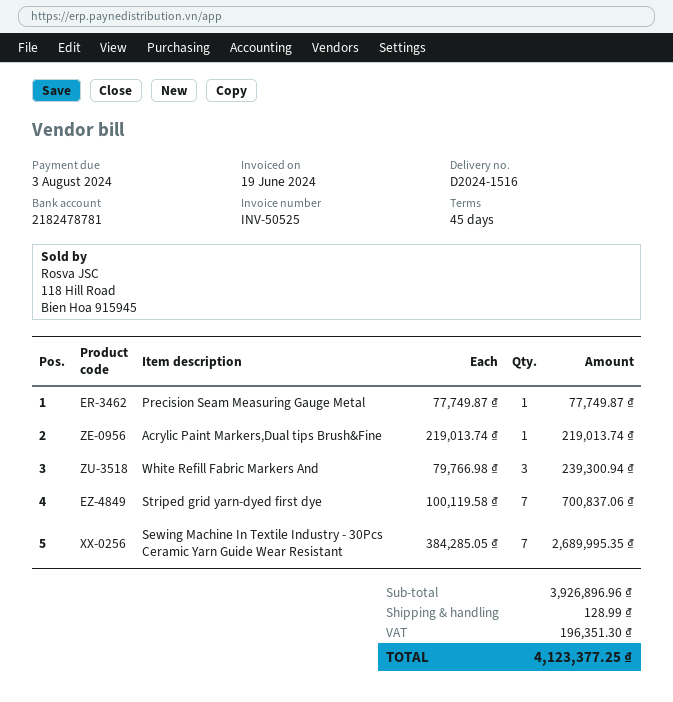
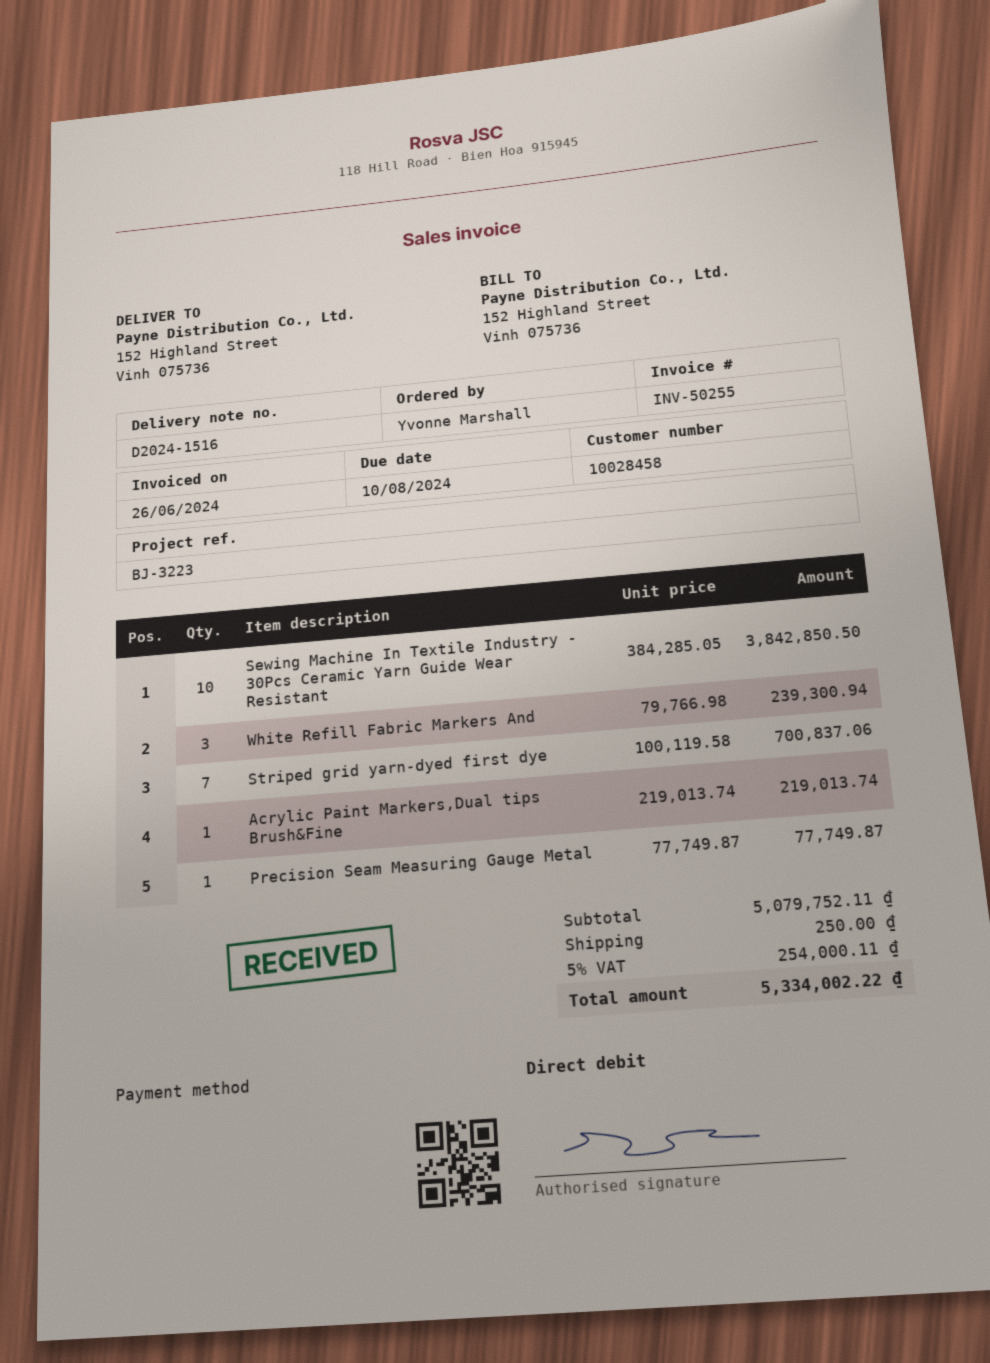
invoice number: INV-50525 -> INV-50255
invoice date: 2024-06-19 -> 2024-06-26
due date: 2024-08-03 -> 2024-08-10
Sewing Machine In Textile Industry - 30Pcs Ceramic Yarn Guide Wear Resistant: 7 x 384285.05 = 2689995.35 -> 10 x 384285.05 = 3842850.50
subtotal: 3926896.96 -> 5079752.11
shipping: 128.99 -> 250.00
tax: 196351.30 -> 254000.11
total: 4123377.25 -> 5334002.22

